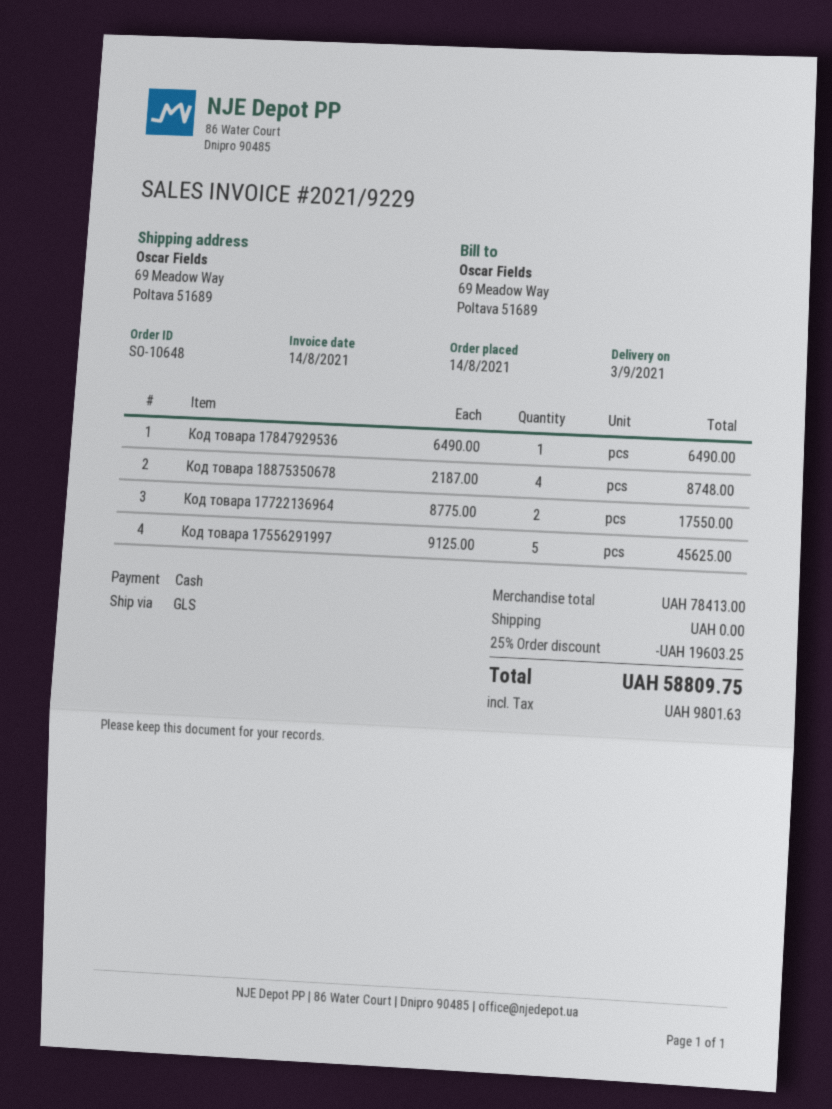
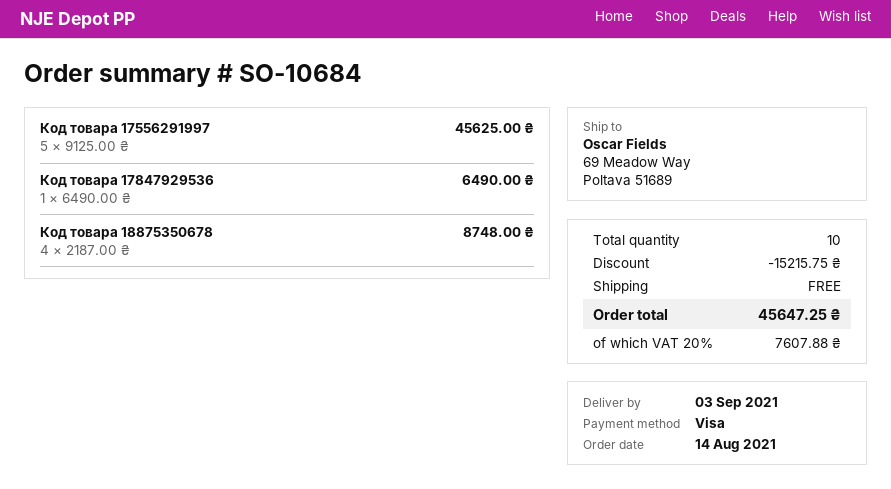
order number: SO-10648 -> SO-10684
payment method: cash -> Visa
Код товара 17722136964: 2 x 8775.00 = 17550.00 -> none
discount: 19603.25 -> 15215.75
tax: 9801.63 -> 7607.88
total: 58809.75 -> 45647.25

